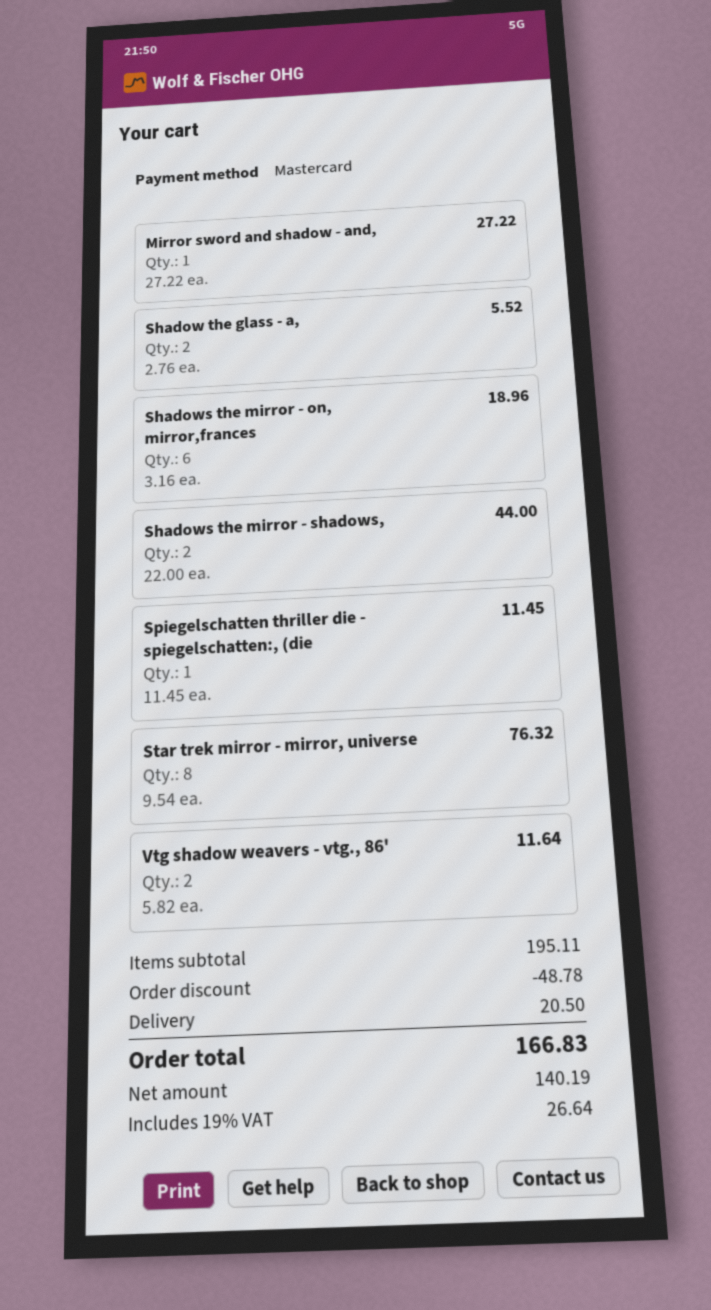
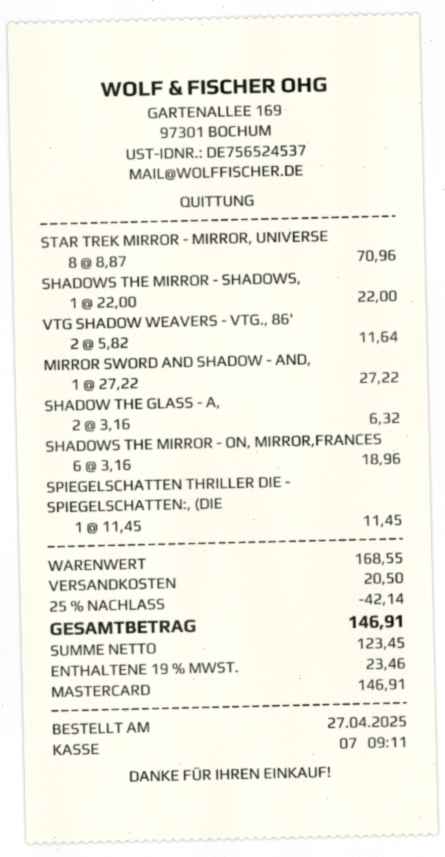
Shadow the glass - a,: 2 x 2.76 = 5.52 -> 2 x 3.16 = 6.32
Shadows the mirror - shadows,: 2 x 22.00 = 44.00 -> 1 x 22.00 = 22.00
Star trek mirror - mirror, universe: 8 x 9.54 = 76.32 -> 8 x 8.87 = 70.96
subtotal: 195.11 -> 168.55
discount: 48.78 -> 42.14
net: 140.19 -> 123.45
tax: 19% = 26.64 -> 19% = 23.46
total: 166.83 -> 146.91

